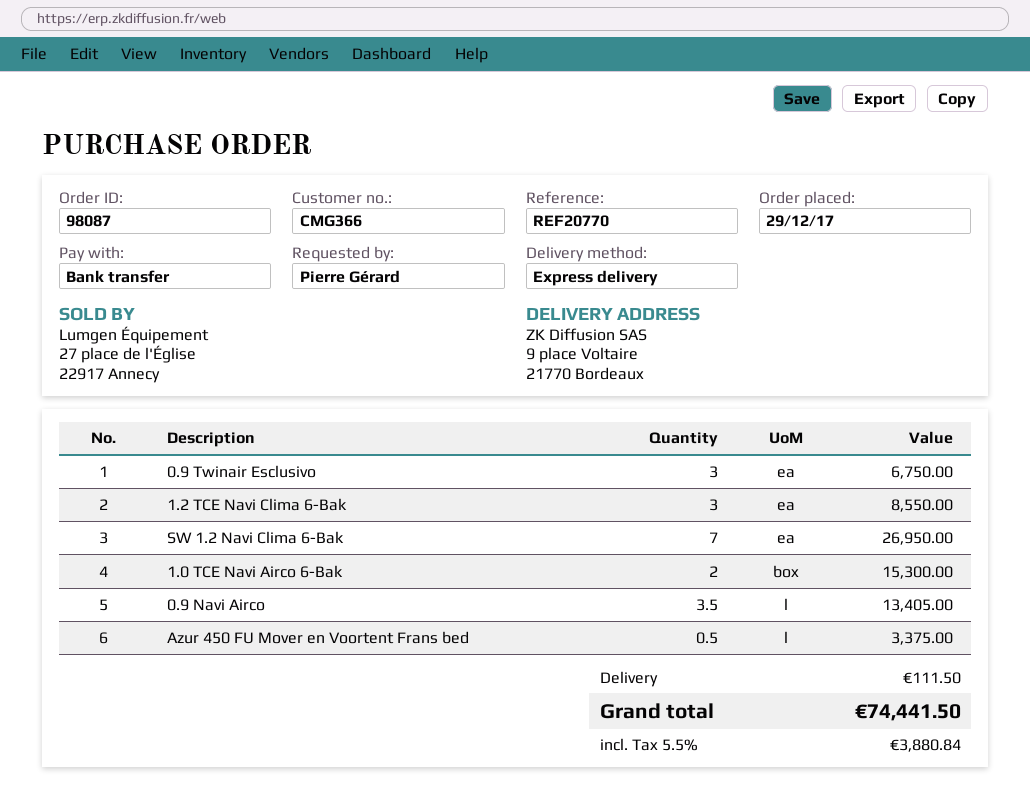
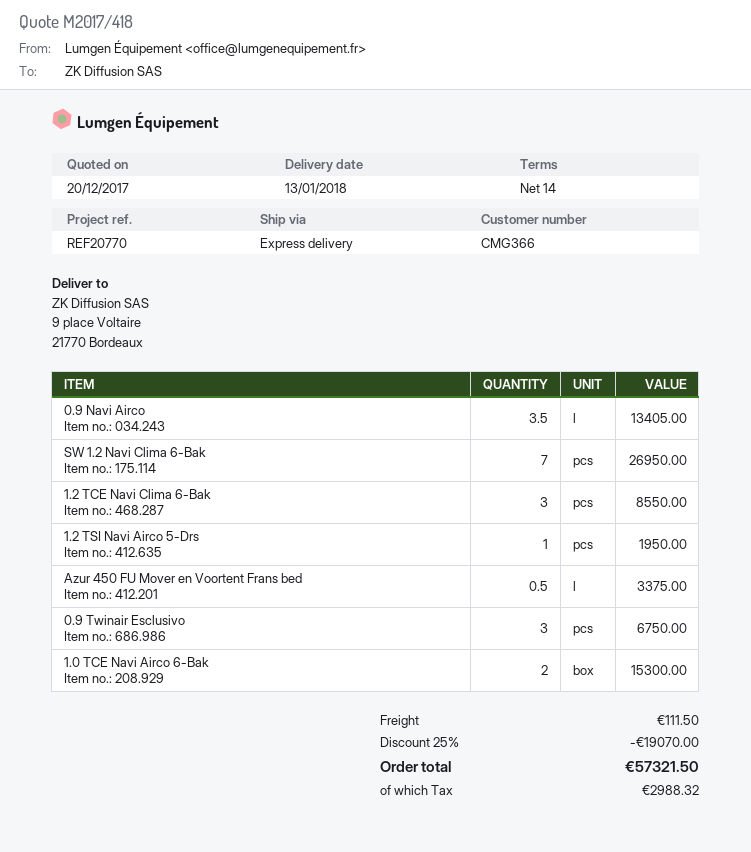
1.2 TSI Navi Airco 5-Drs: none -> 1 for 1950.00
discount: none -> 25% = 19070.00
tax: 3880.84 -> 2988.32
total: 74441.50 -> 57321.50

